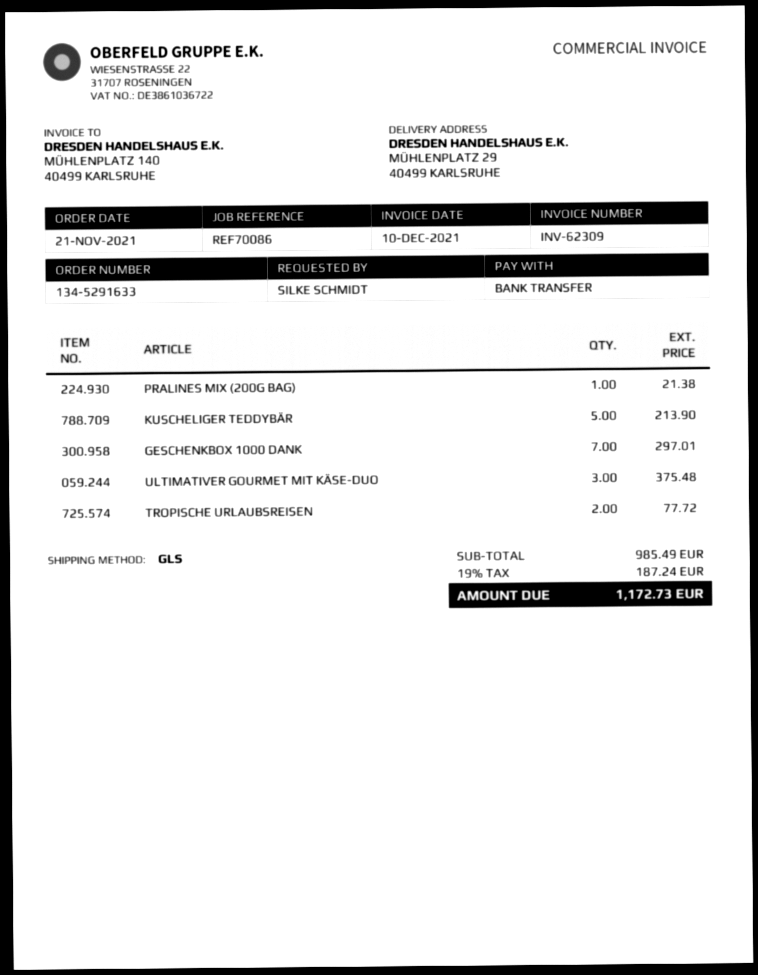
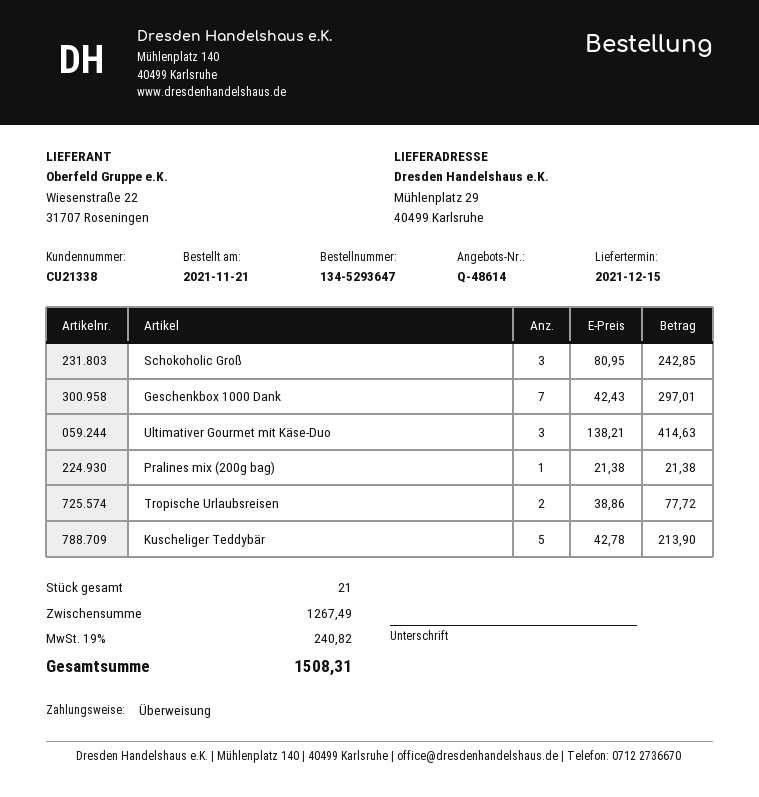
order number: 134-5291633 -> 134-5293647
ULTIMATIVER GOURMET MIT KÄSE-DUO: 3 for 375.48 -> 3 for 414.63
Schokoholic Groß: none -> 3 for 242.85
subtotal: 985.49 -> 1267.49
tax: 19% = 187.24 -> 19% = 240.82
total: 1172.73 -> 1508.31

